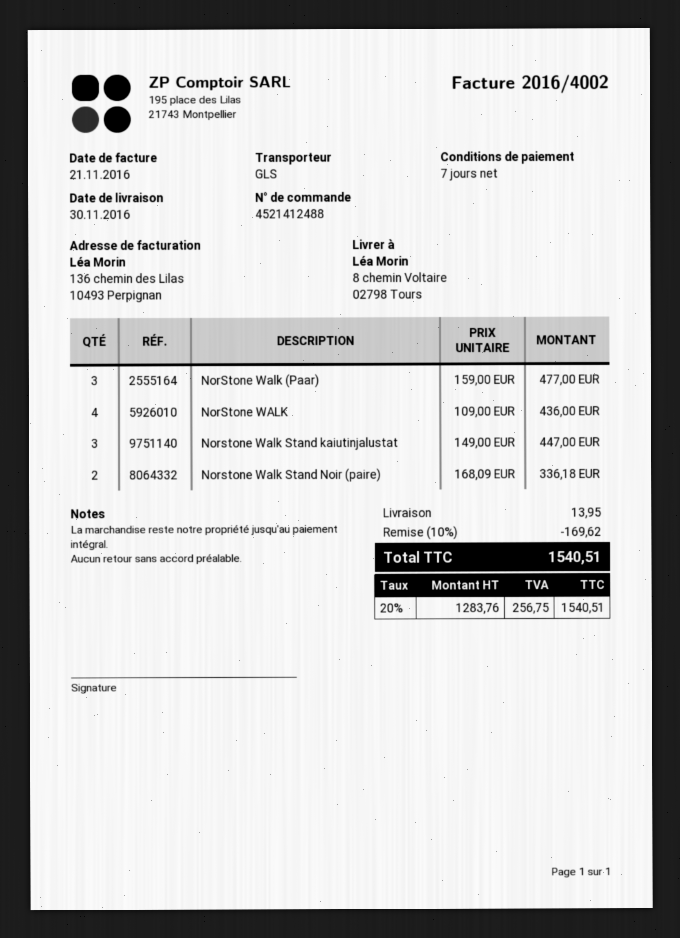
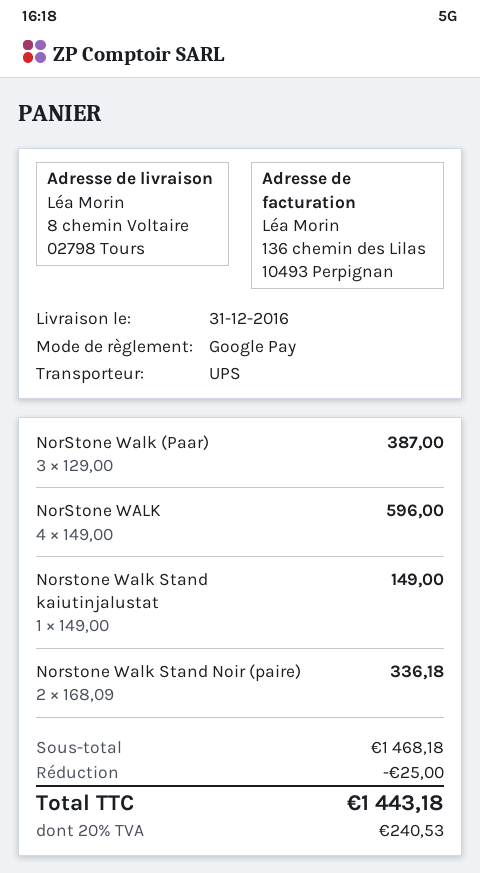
delivery date: 2016-11-30 -> 2016-12-31
shipping method: GLS -> UPS
NorStone Walk (Paar): 3 x 159.00 = 477.00 -> 3 x 129.00 = 387.00
NorStone WALK: 4 x 109.00 = 436.00 -> 4 x 149.00 = 596.00
Norstone Walk Stand kaiutinjalustat: 3 x 149.00 = 447.00 -> 1 x 149.00 = 149.00
discount: 169.62 -> 25.00
shipping: 13.95 -> none
tax: 20% = 256.75 -> 20% = 240.53
total: 1540.51 -> 1443.18

